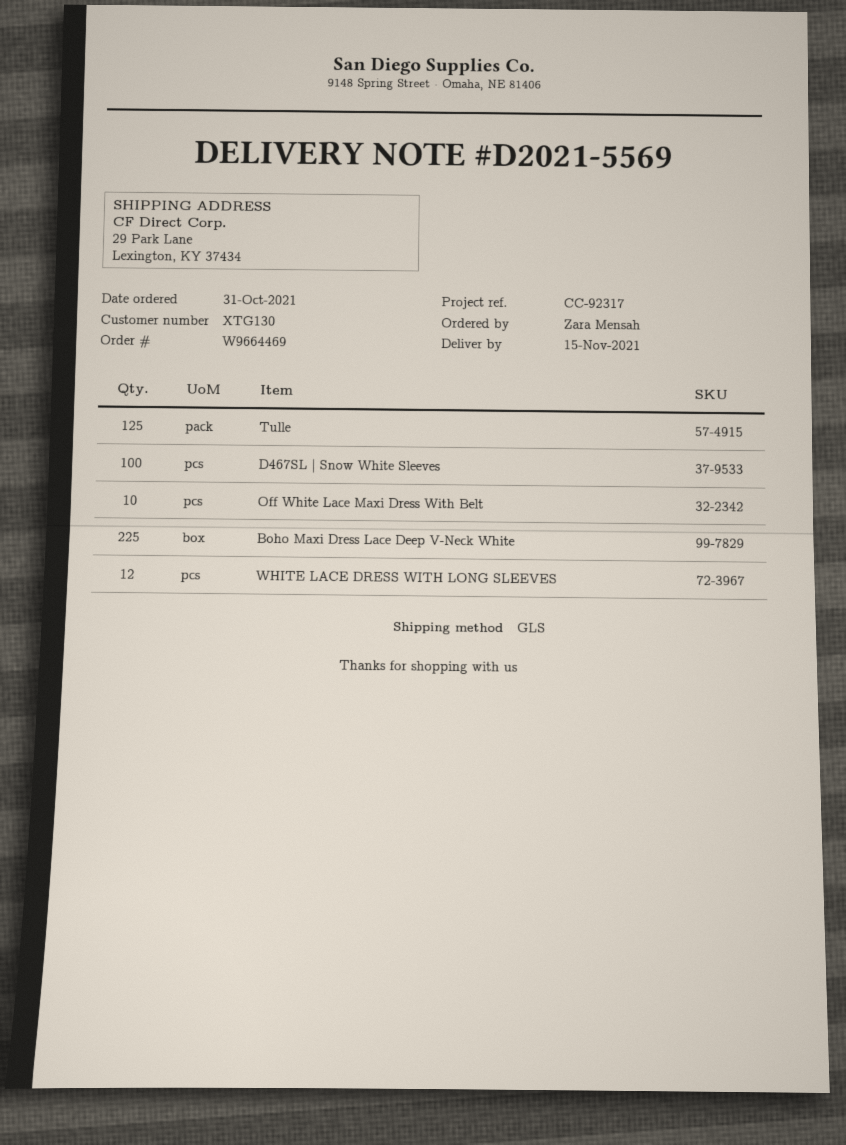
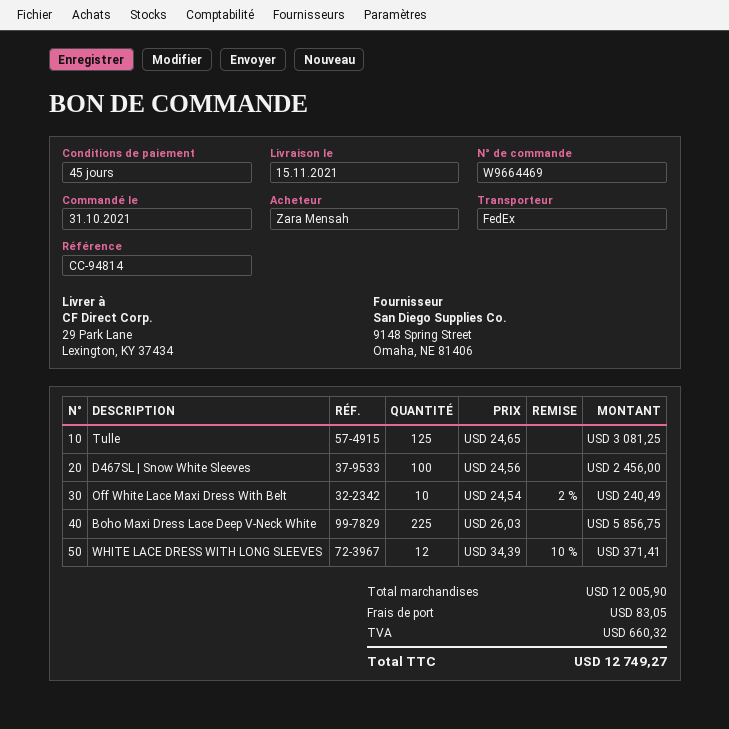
reference: CC-92317 -> CC-94814
shipping method: GLS -> FedEx

